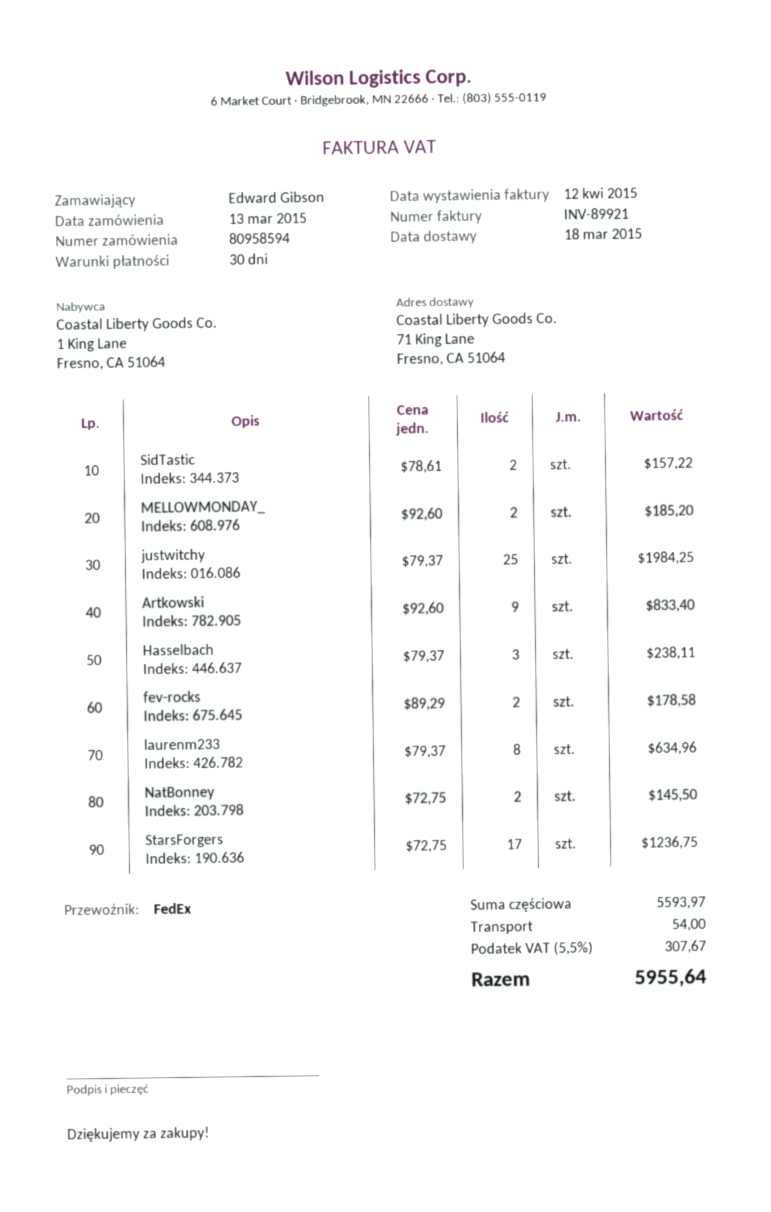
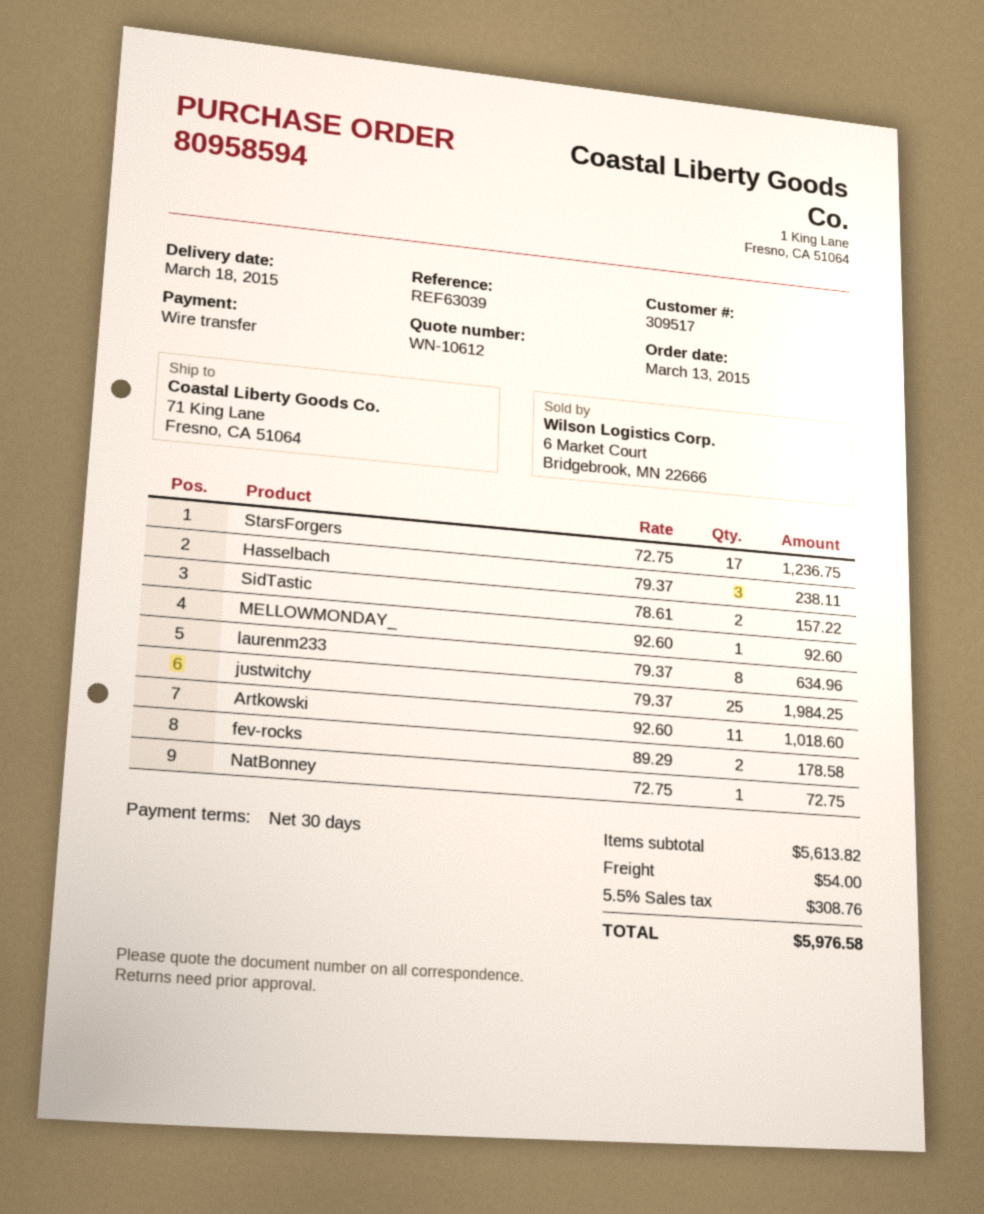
MELLOWMONDAY_: 2 x 92.60 = 185.20 -> 1 x 92.60 = 92.60
Artkowski: 9 x 92.60 = 833.40 -> 11 x 92.60 = 1018.60
NatBonney: 2 x 72.75 = 145.50 -> 1 x 72.75 = 72.75
subtotal: 5593.97 -> 5613.82
tax: 5.5% = 307.67 -> 5.5% = 308.76
total: 5955.64 -> 5976.58

